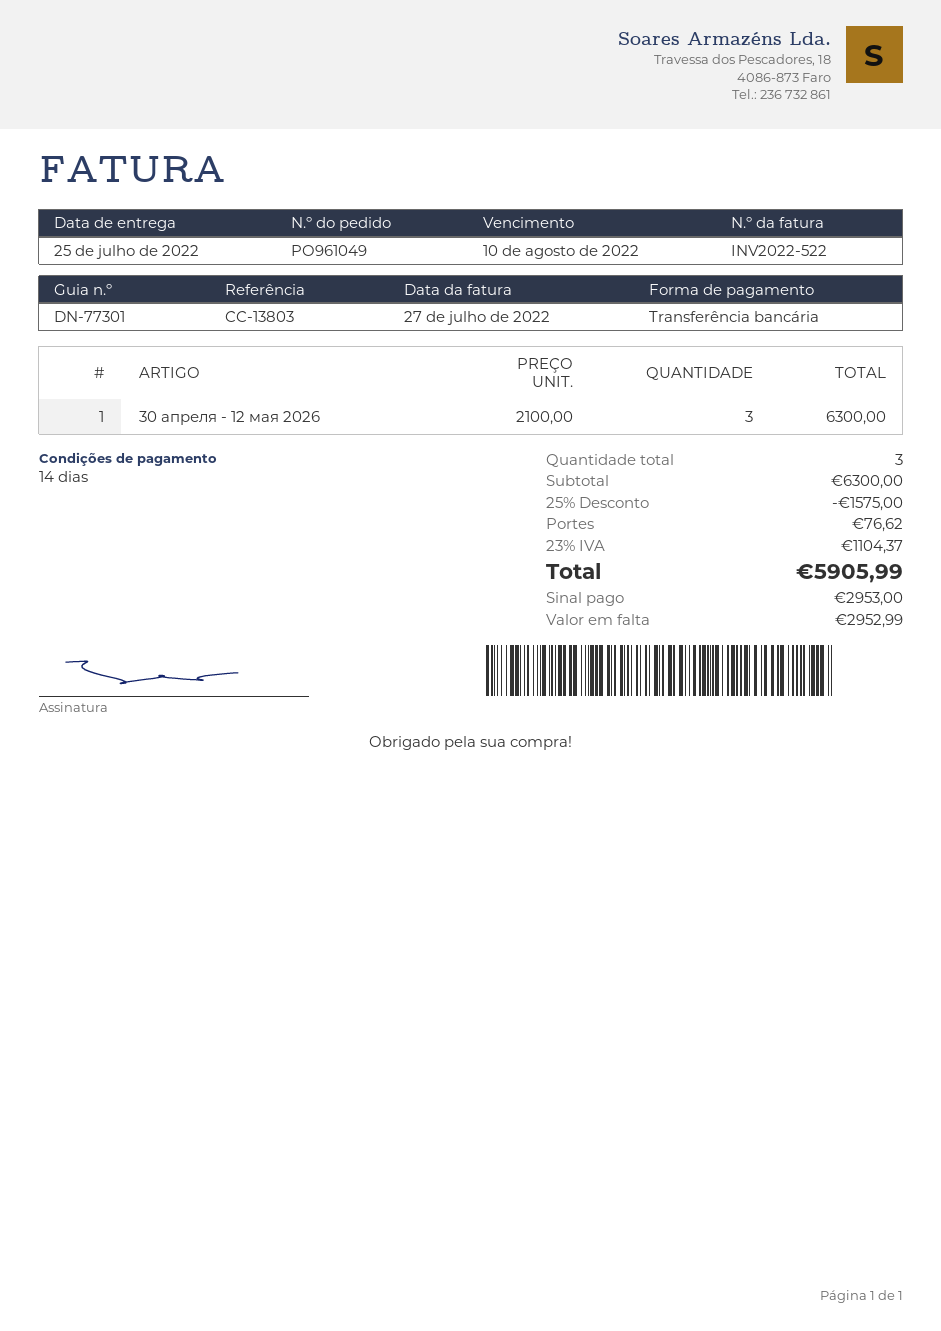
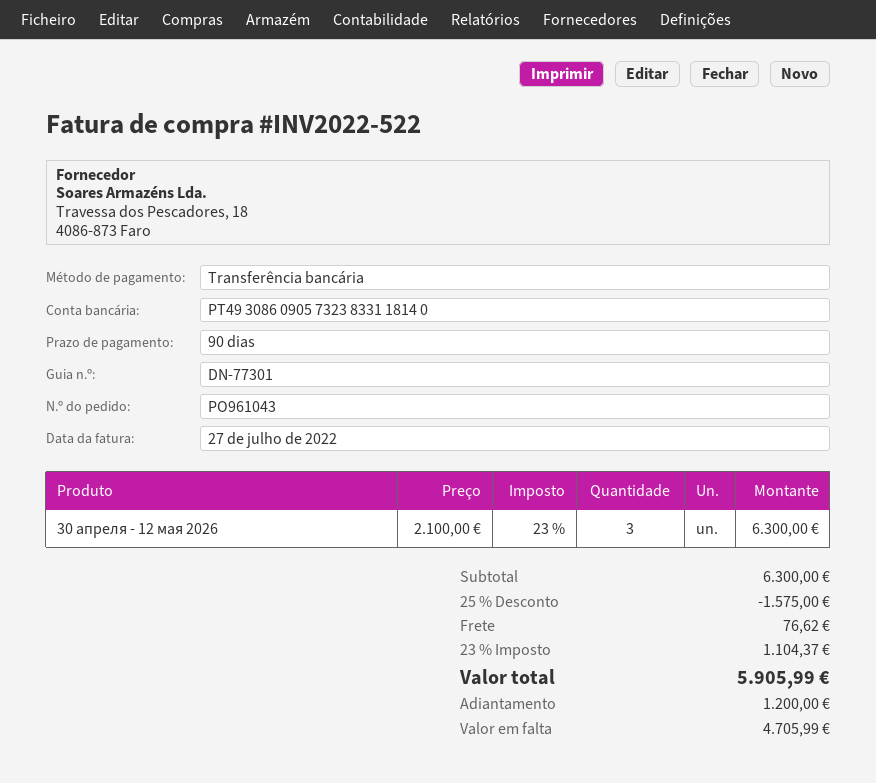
order number: PO961049 -> PO961043
payment terms: 14 days -> 90 days
deposit: 2953.00 -> 1200.00
balance: 2952.99 -> 4705.99

